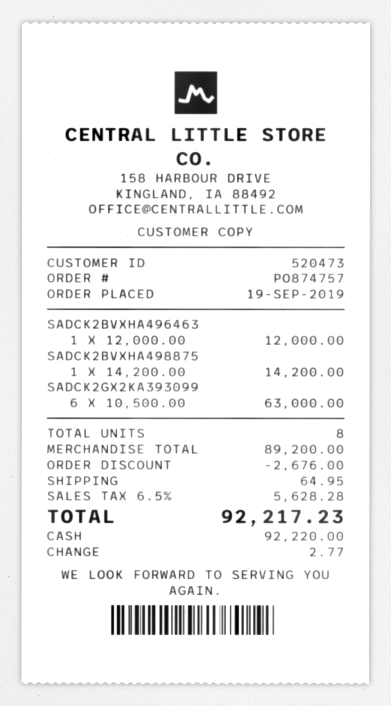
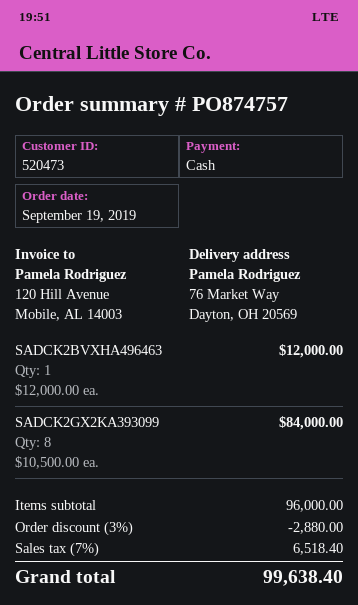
SADCK2BVXHA498875: 1 x 14200.00 = 14200.00 -> none
SADCK2GX2KA393099: 6 x 10500.00 = 63000.00 -> 8 x 10500.00 = 84000.00
subtotal: 89200.00 -> 96000.00
discount: 2676.00 -> 2880.00
shipping: 64.95 -> none
tax: 6.5% = 5628.28 -> 7% = 6518.40
total: 92217.23 -> 99638.40

